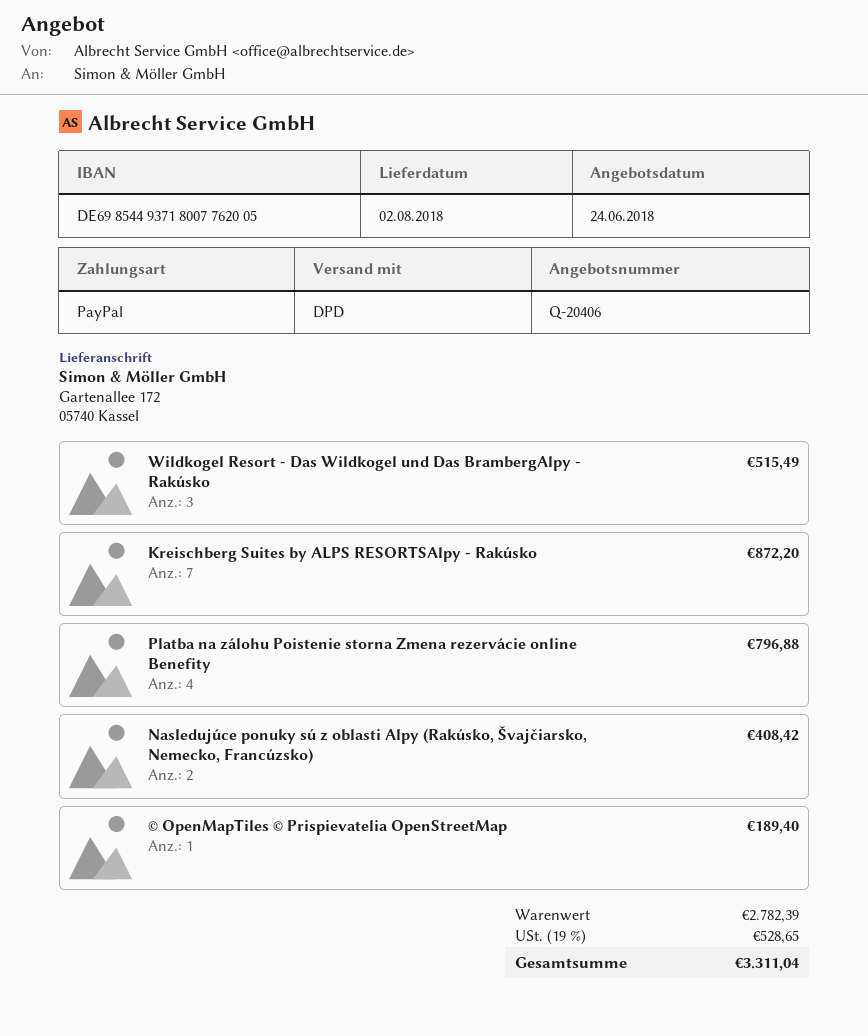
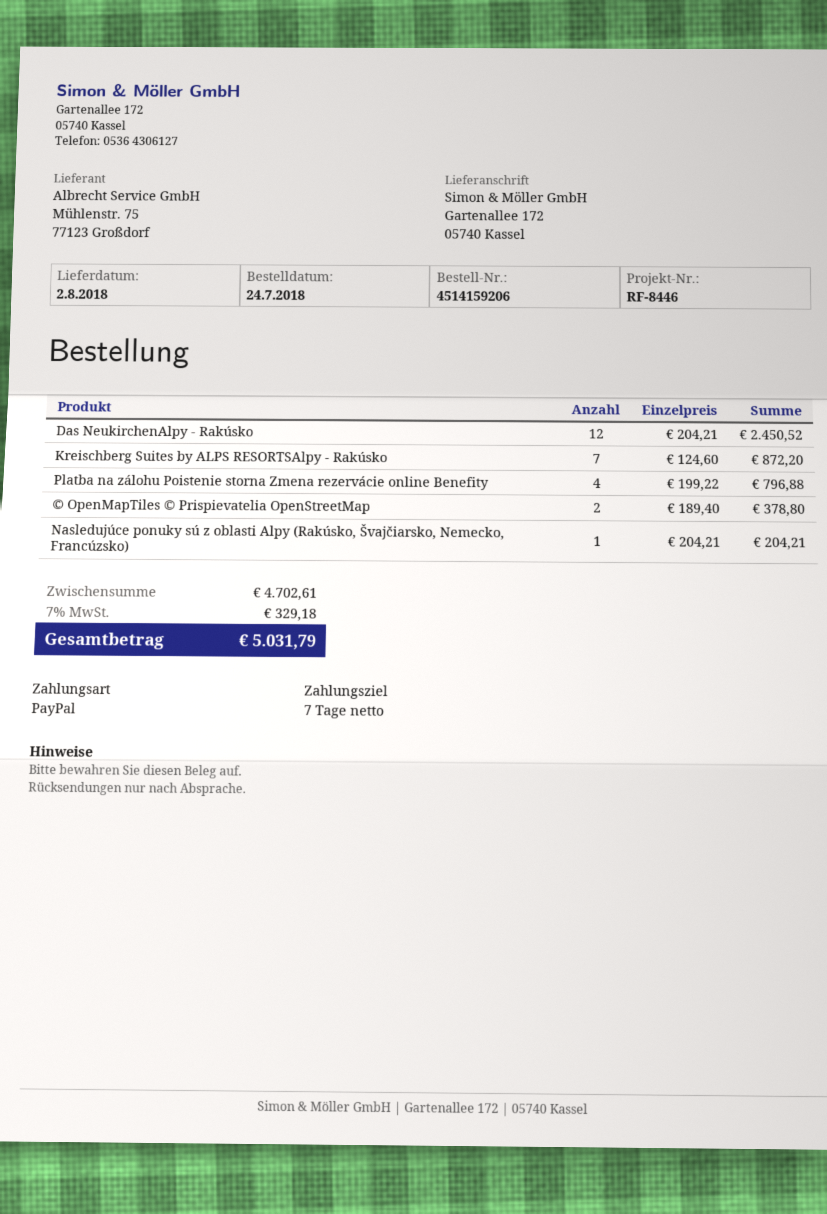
Wildkogel Resort - Das Wildkogel und Das BrambergAlpy - Rakúsko: 3 for 515.49 -> none
Nasledujúce ponuky sú z oblasti Alpy (Rakúsko, Švajčiarsko, Nemecko, Francúzsko): 2 for 408.42 -> 1 for 204.21
© OpenMapTiles © Prispievatelia OpenStreetMap: 1 for 189.40 -> 2 for 378.80
Das NeukirchenAlpy - Rakúsko: none -> 12 for 2450.52
subtotal: 2782.39 -> 4702.61
tax: 19% = 528.65 -> 7% = 329.18
total: 3311.04 -> 5031.79

